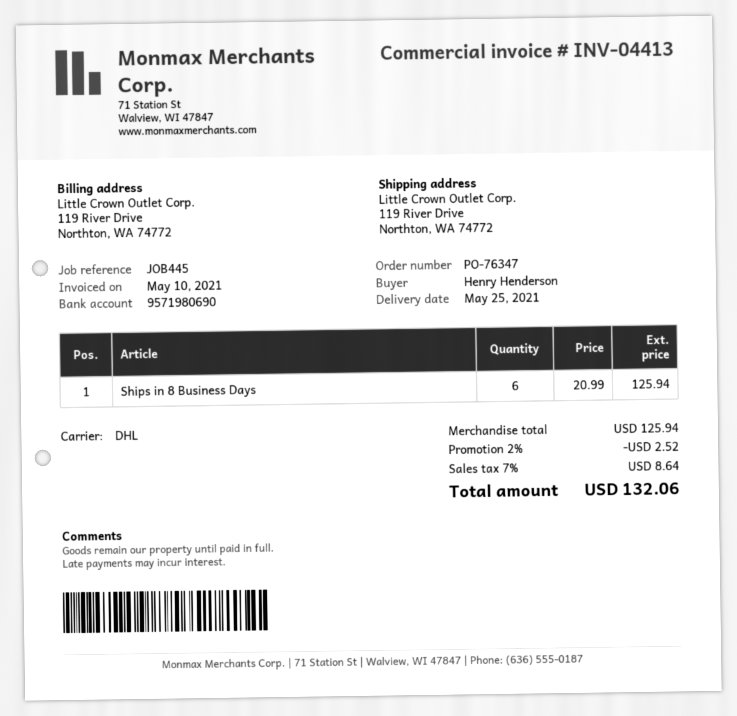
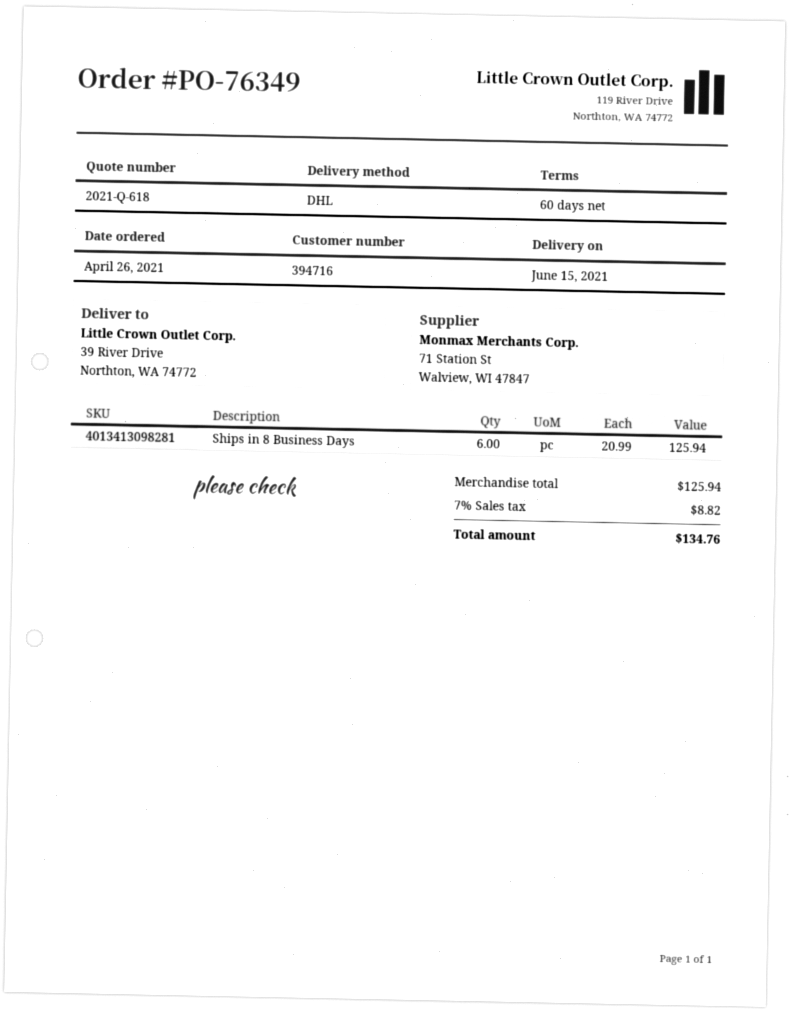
order number: PO-76347 -> PO-76349
delivery date: 2021-05-25 -> 2021-06-15
ship to: 119 River Drive, Northton, WA 74772 -> 39 River Drive, Northton, WA 74772
discount: 2% = 2.52 -> none
tax: 7% = 8.64 -> 7% = 8.82
total: 132.06 -> 134.76

